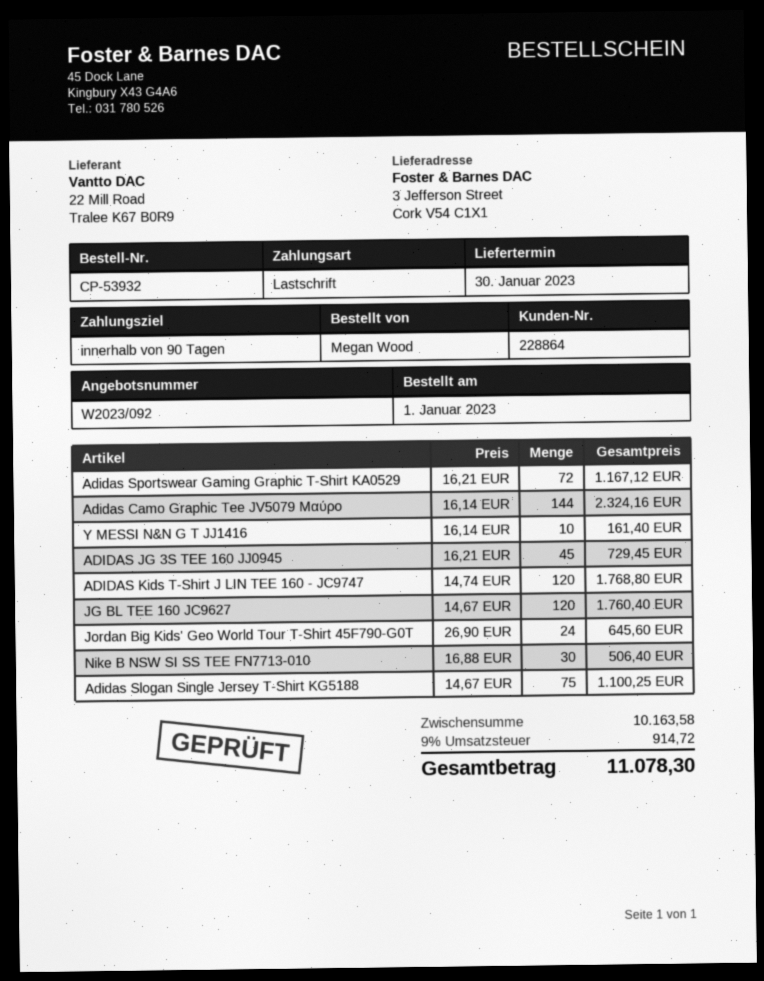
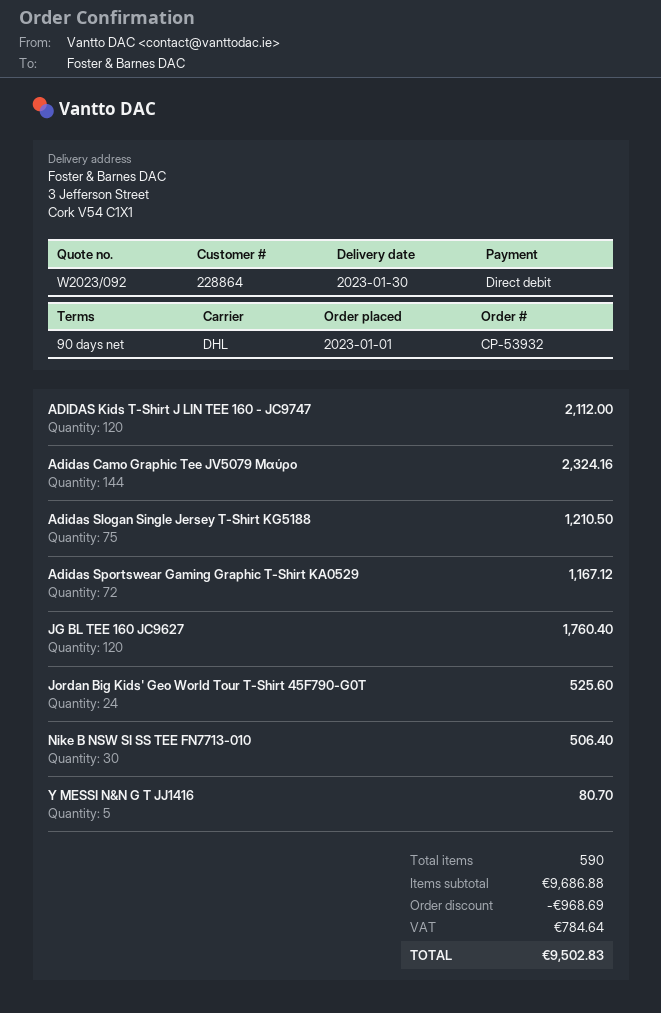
Y MESSI N&N G T JJ1416: 10 for 161.40 -> 5 for 80.70
ADIDAS JG 3S TEE 160 JJ0945: 45 for 729.45 -> none
ADIDAS Kids T-Shirt J LIN TEE 160 - JC9747: 120 for 1768.80 -> 120 for 2112.00
Jordan Big Kids' Geo World Tour T-Shirt 45F790-G0T: 24 for 645.60 -> 24 for 525.60
Adidas Slogan Single Jersey T-Shirt KG5188: 75 for 1100.25 -> 75 for 1210.50
subtotal: 10163.58 -> 9686.88
discount: none -> 968.69
tax: 914.72 -> 784.64
total: 11078.30 -> 9502.83

